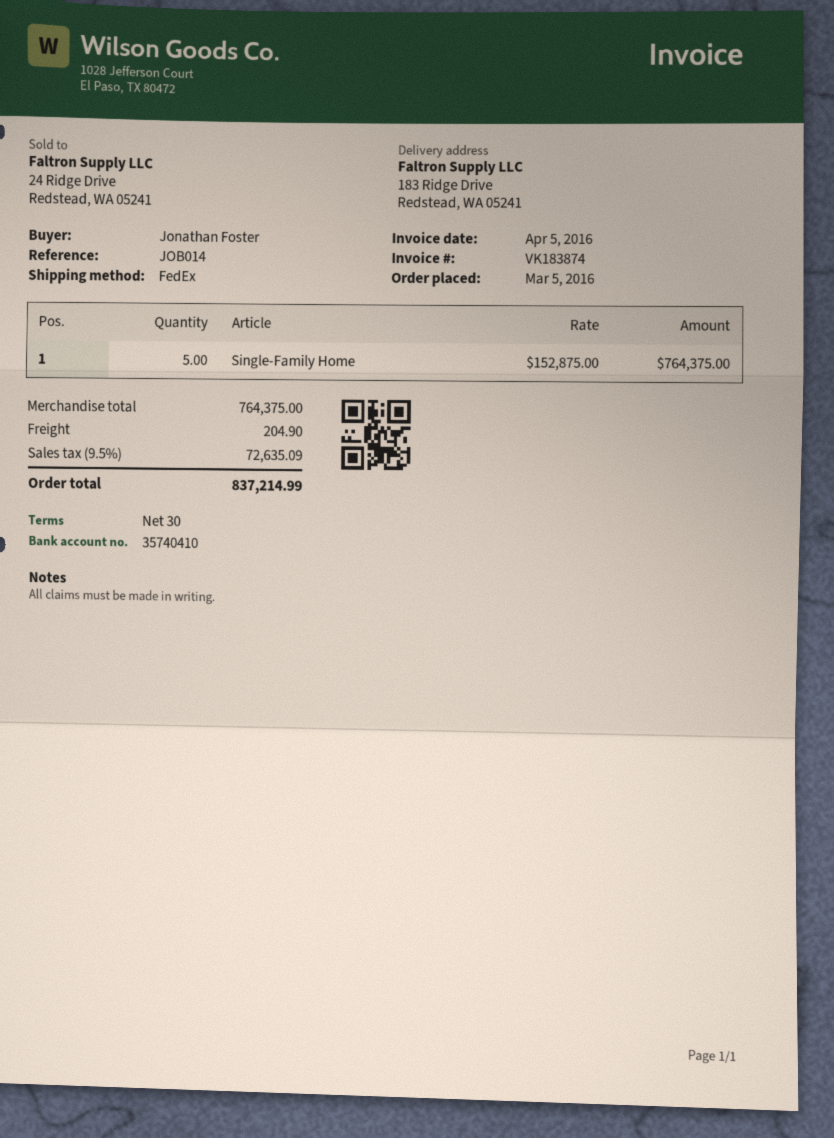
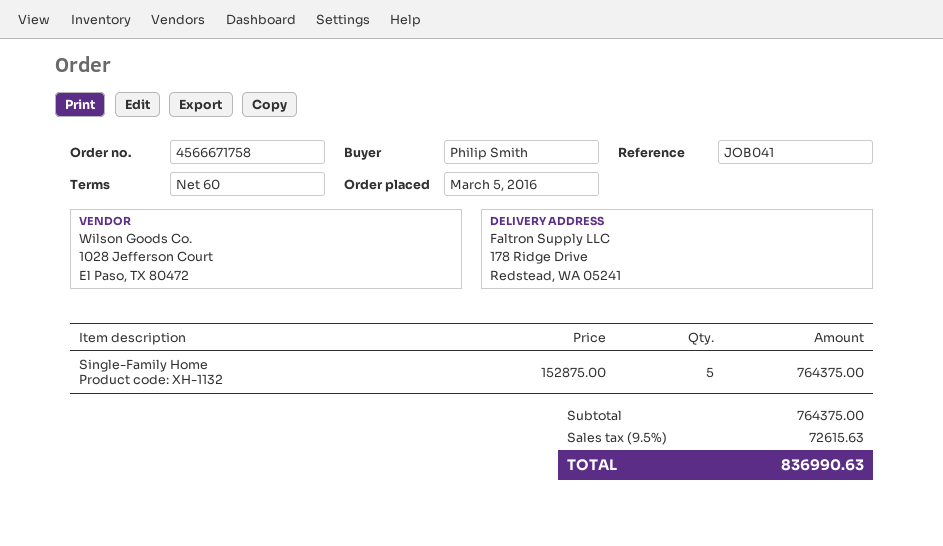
payment terms: 30 days -> 60 days
reference: JOB014 -> JOB041
ordered by: Jonathan Foster -> Philip Smith
ship to: 183 Ridge Drive, Redstead, WA 05241 -> 178 Ridge Drive, Redstead, WA 05241
shipping: 204.90 -> none
tax: 9.5% = 72635.09 -> 9.5% = 72615.63
total: 837214.99 -> 836990.63

